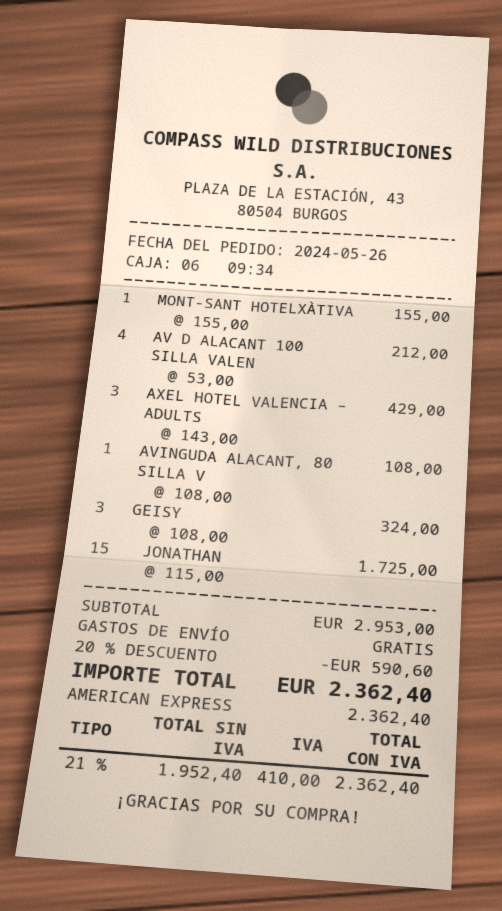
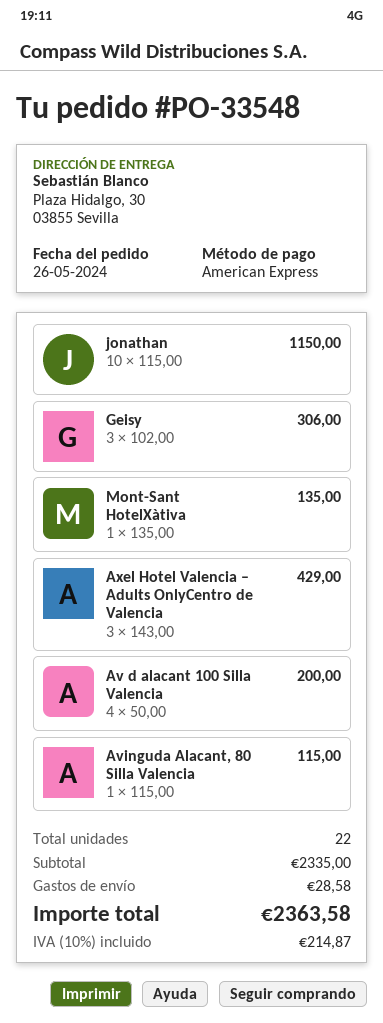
MONT-SANT HOTELXÀTIVA: 1 x 155.00 = 155.00 -> 1 x 135.00 = 135.00
AV D ALACANT 100 SILLA VALEN: 4 x 53.00 = 212.00 -> 4 x 50.00 = 200.00
AVINGUDA ALACANT, 80 SILLA V: 1 x 108.00 = 108.00 -> 1 x 115.00 = 115.00
GEISY: 3 x 108.00 = 324.00 -> 3 x 102.00 = 306.00
JONATHAN: 15 x 115.00 = 1725.00 -> 10 x 115.00 = 1150.00
subtotal: 2953.00 -> 2335.00
discount: 20% = 590.60 -> none
shipping: 0.00 -> 28.58
tax: 21% = 410.00 -> 10% = 214.87
total: 2362.40 -> 2363.58

